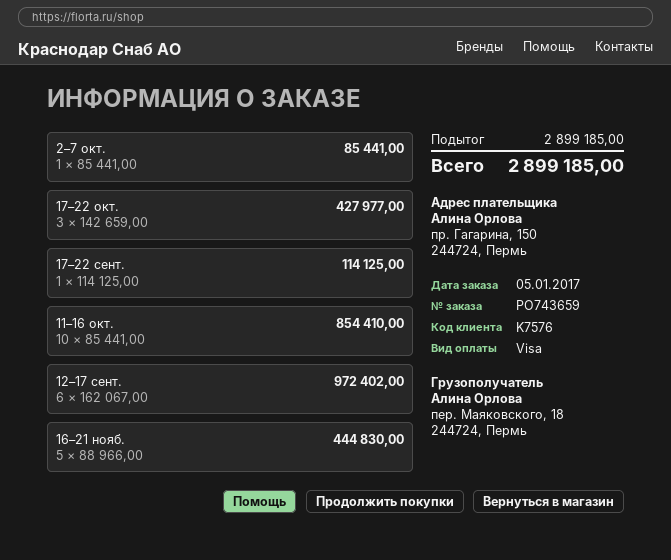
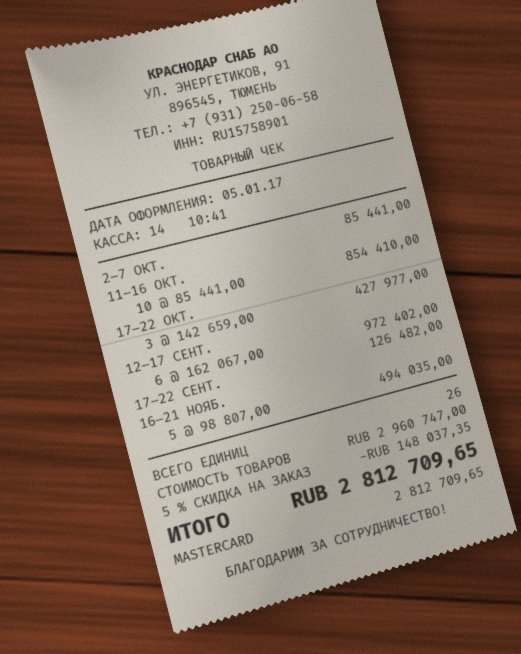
payment method: Visa -> Mastercard
17–22 сент.: 1 x 114125.00 = 114125.00 -> 1 x 126482.00 = 126482.00
16–21 нояб.: 5 x 88966.00 = 444830.00 -> 5 x 98807.00 = 494035.00
subtotal: 2899185.00 -> 2960747.00
discount: none -> 5% = 148037.35
total: 2899185.00 -> 2812709.65

